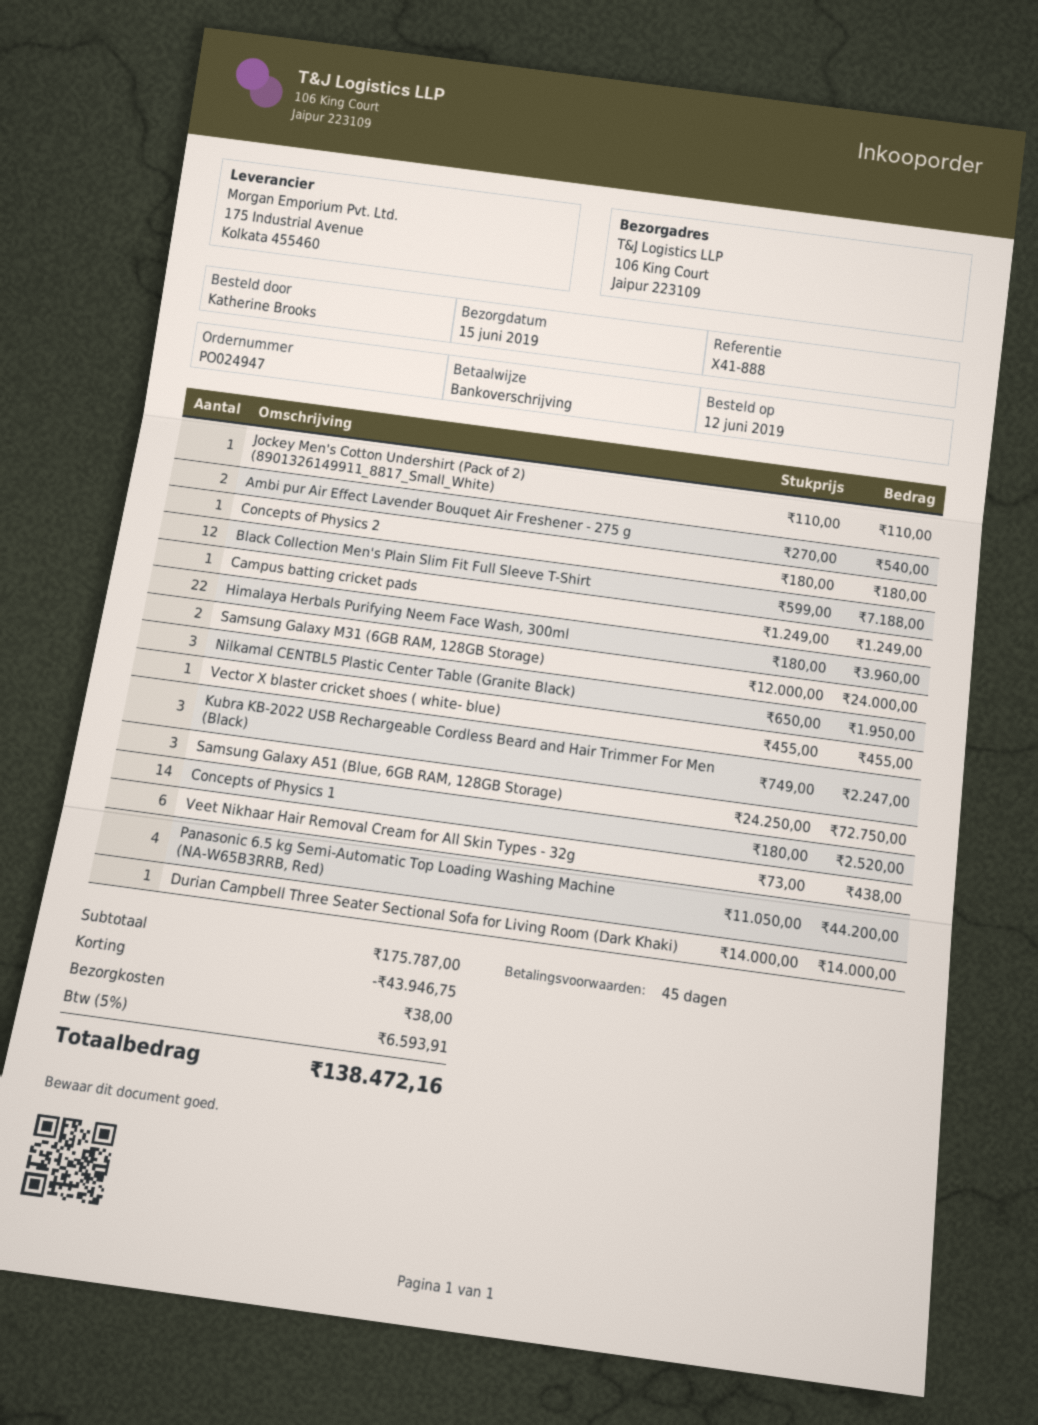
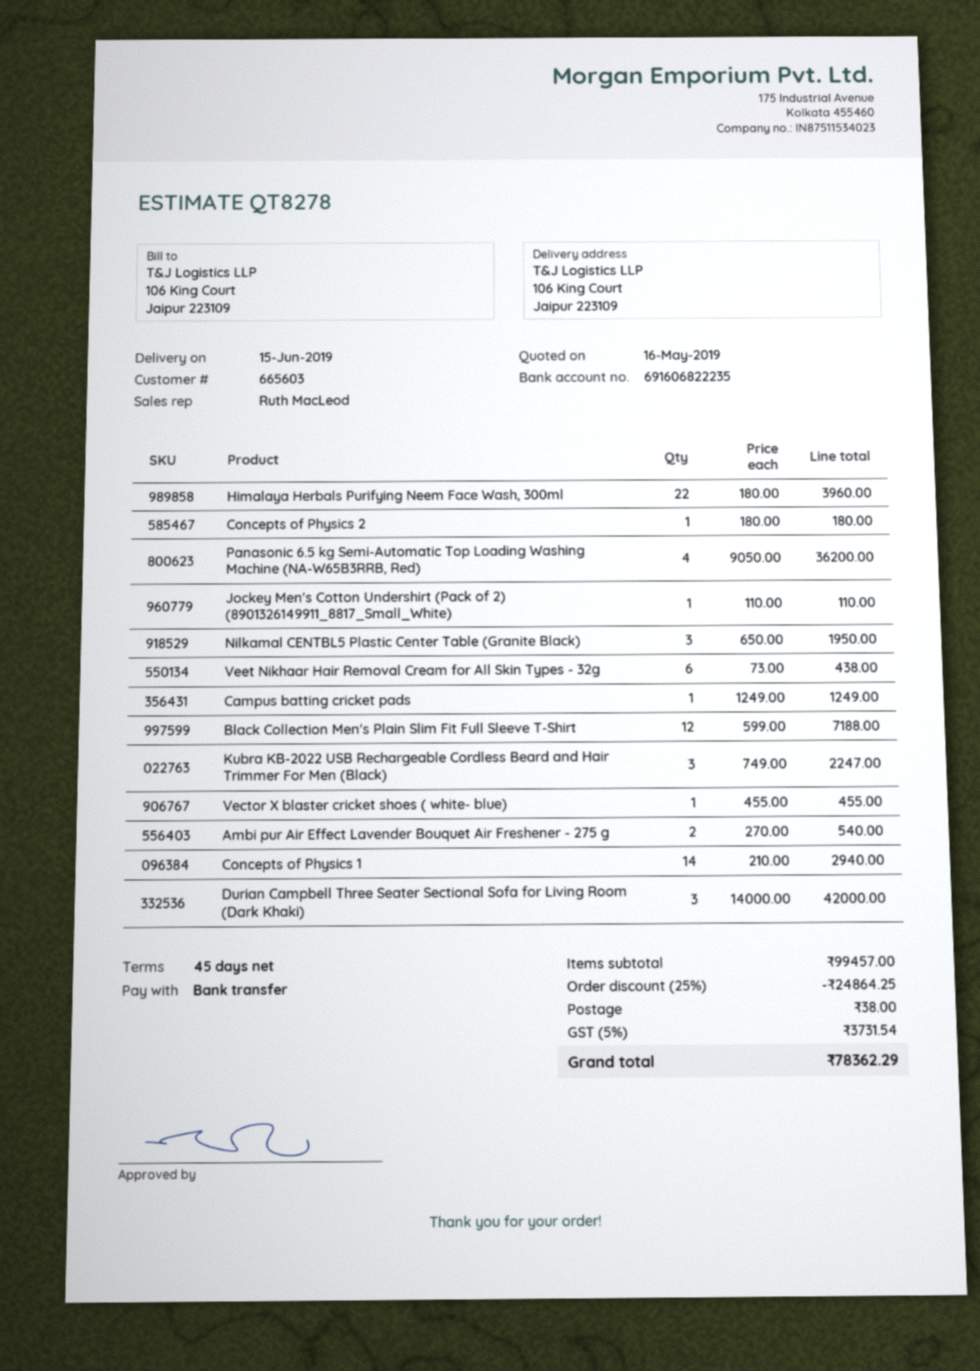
Samsung Galaxy M31 (6GB RAM, 128GB Storage): 2 x 12000.00 = 24000.00 -> none
Samsung Galaxy A51 (Blue, 6GB RAM, 128GB Storage): 3 x 24250.00 = 72750.00 -> none
Concepts of Physics 1: 14 x 180.00 = 2520.00 -> 14 x 210.00 = 2940.00
Panasonic 6.5 kg Semi-Automatic Top Loading Washing Machine (NA-W65B3RRB, Red): 4 x 11050.00 = 44200.00 -> 4 x 9050.00 = 36200.00
Durian Campbell Three Seater Sectional Sofa for Living Room (Dark Khaki): 1 x 14000.00 = 14000.00 -> 3 x 14000.00 = 42000.00
subtotal: 175787.00 -> 99457.00
discount: 43946.75 -> 24864.25
tax: 5% = 6593.91 -> 5% = 3731.54
total: 138472.16 -> 78362.29

